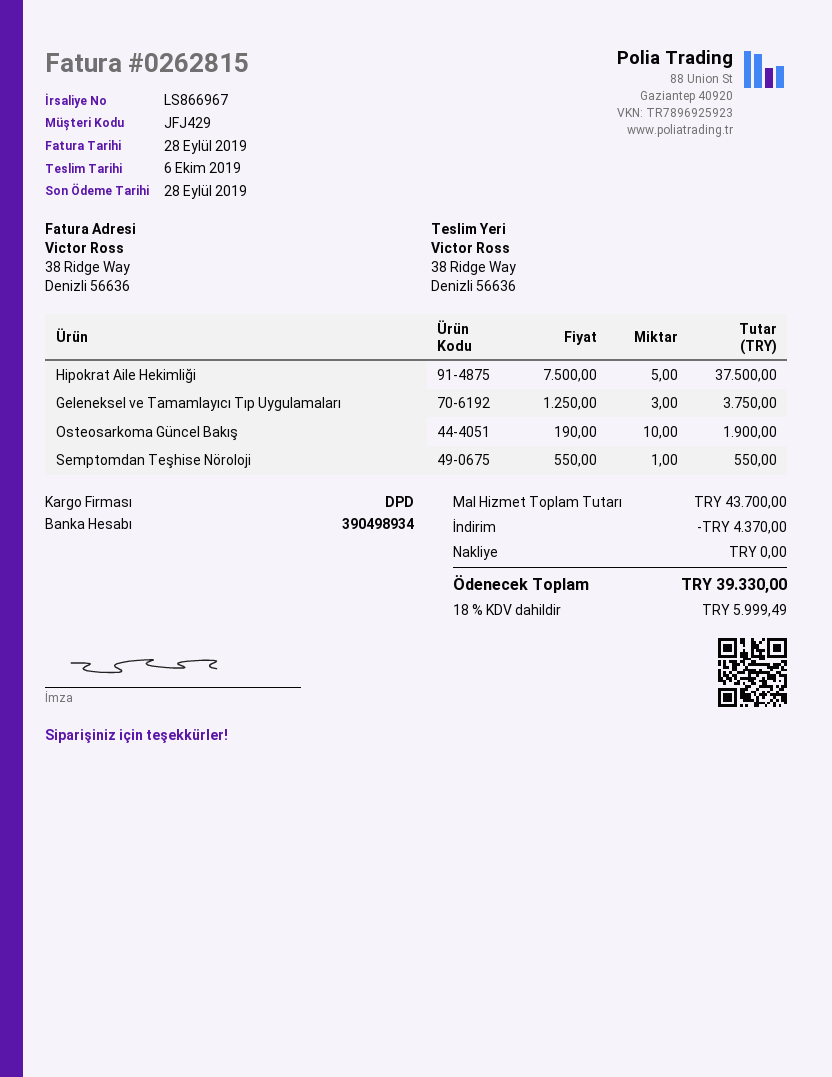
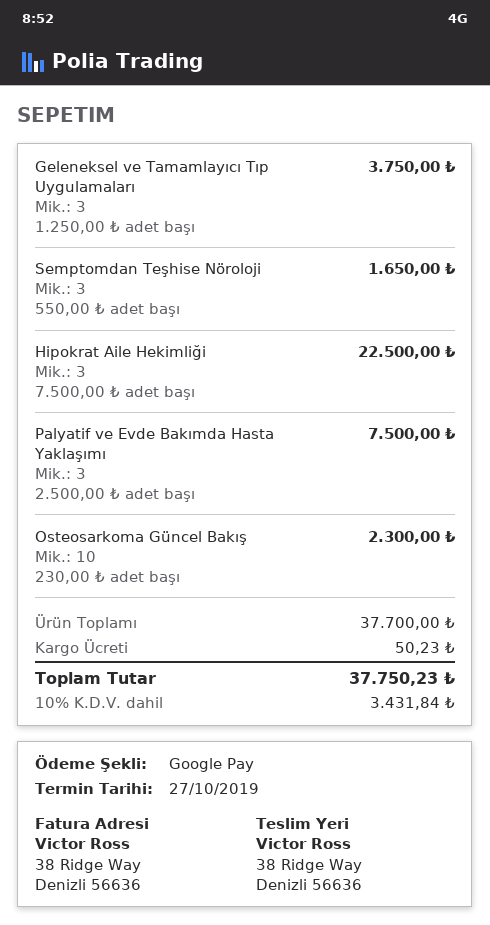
delivery date: 2019-10-06 -> 2019-10-27
Hipokrat Aile Hekimliği: 5 x 7500.00 = 37500.00 -> 3 x 7500.00 = 22500.00
Osteosarkoma Güncel Bakış: 10 x 190.00 = 1900.00 -> 10 x 230.00 = 2300.00
Semptomdan Teşhise Nöroloji: 1 x 550.00 = 550.00 -> 3 x 550.00 = 1650.00
Palyatif ve Evde Bakımda Hasta Yaklaşımı: none -> 3 x 2500.00 = 7500.00
subtotal: 43700.00 -> 37700.00
discount: 4370.00 -> none
shipping: 0.00 -> 50.23
tax: 18% = 5999.49 -> 10% = 3431.84
total: 39330.00 -> 37750.23

